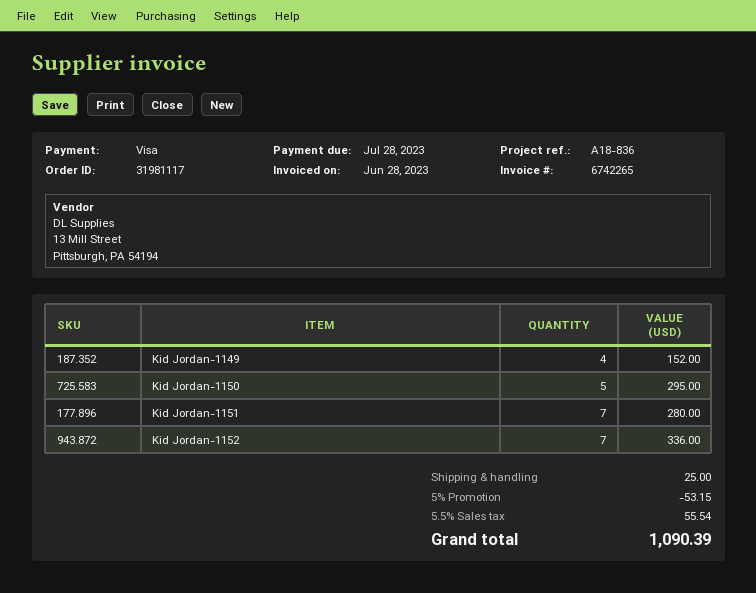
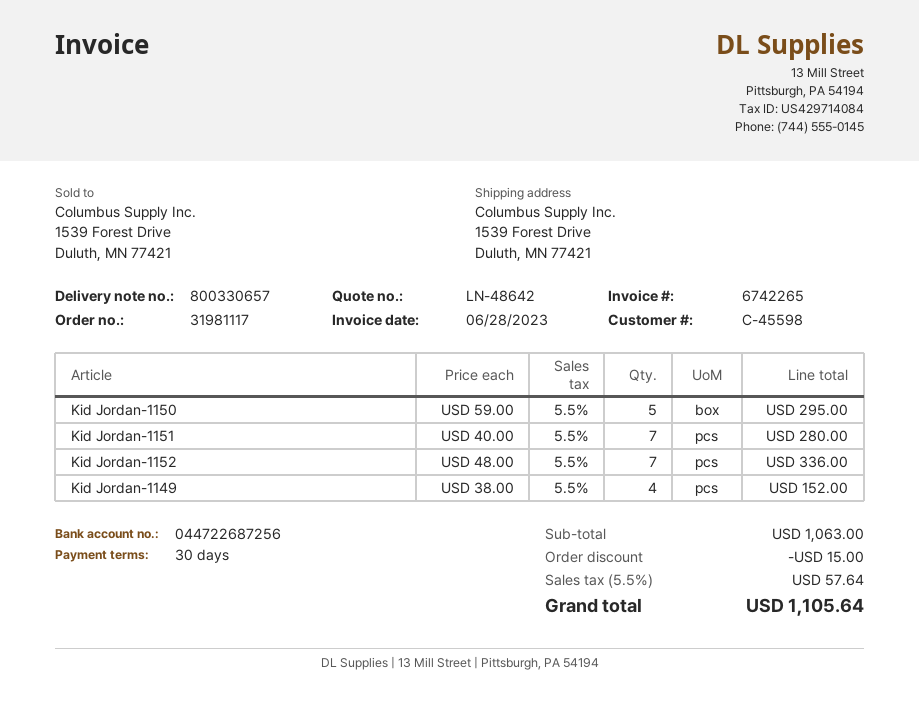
discount: 53.15 -> 15.00
shipping: 25.00 -> none
tax: 5.5% = 55.54 -> 5.5% = 57.64
total: 1090.39 -> 1105.64

